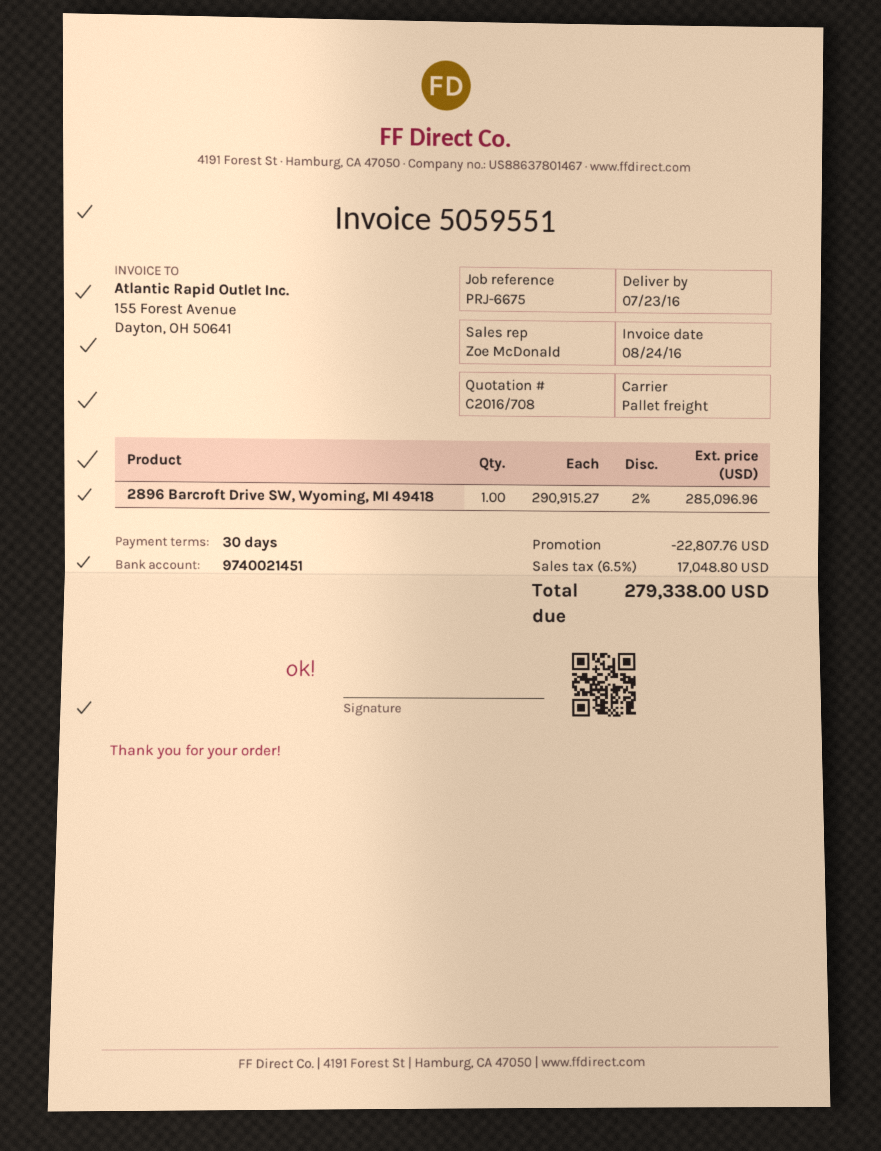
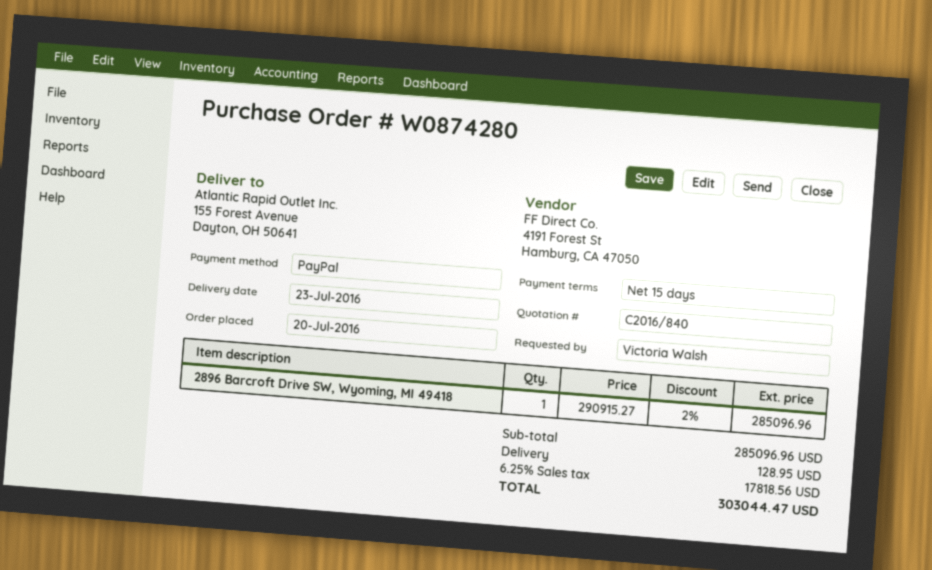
quote number: C2016/708 -> C2016/840
payment terms: 30 days -> 15 days
discount: 22807.76 -> none
shipping: none -> 128.95
tax: 6.5% = 17048.80 -> 6.25% = 17818.56
total: 279338.00 -> 303044.47

